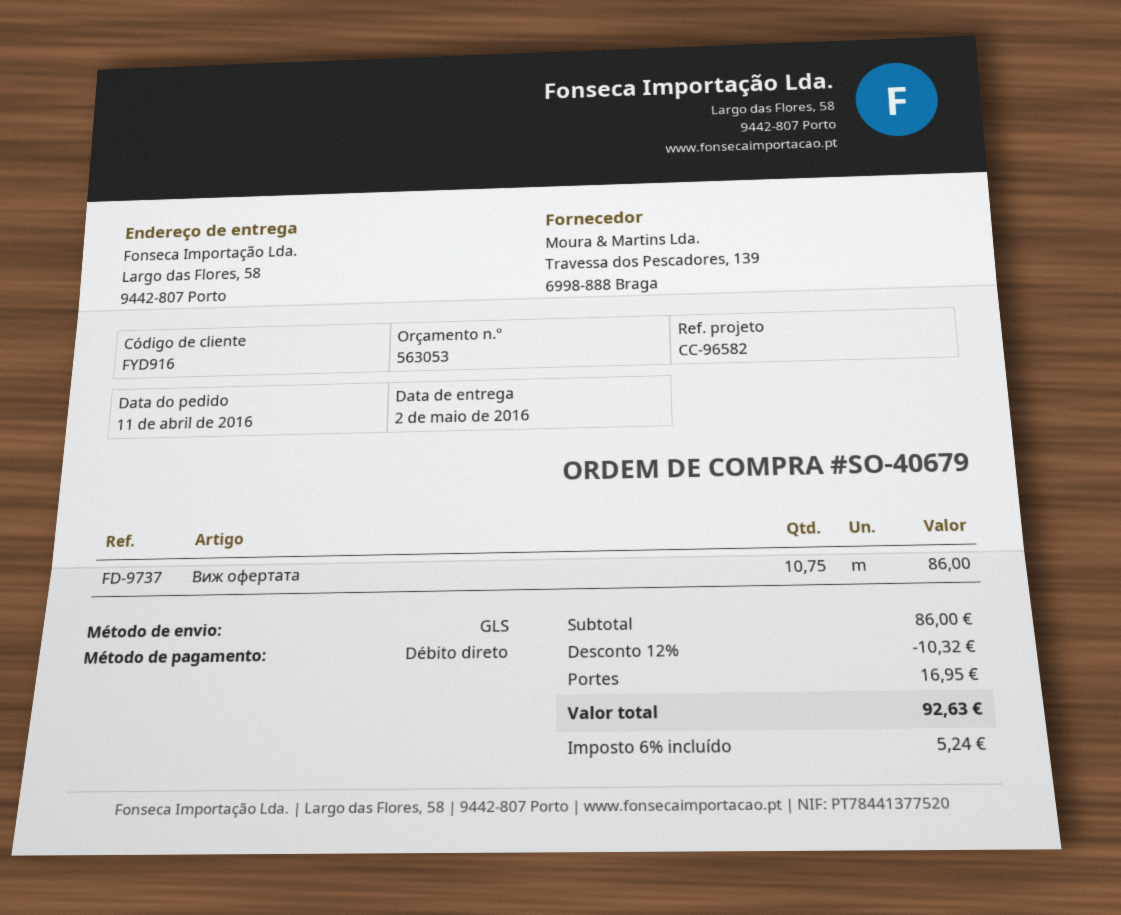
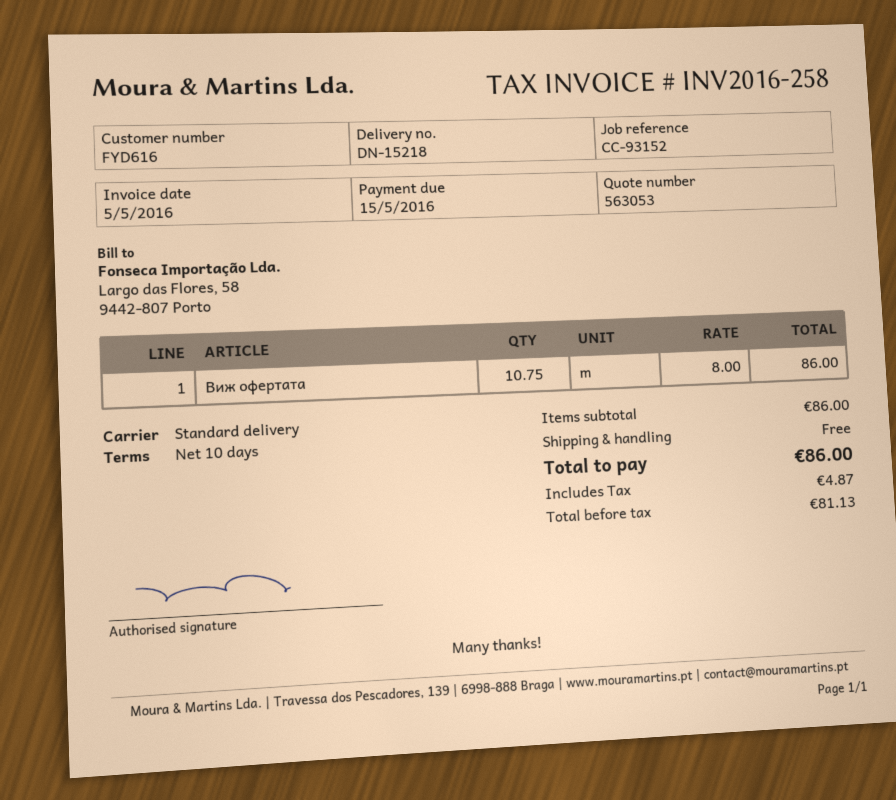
customer number: FYD916 -> FYD616
reference: CC-96582 -> CC-93152
shipping method: GLS -> standard
discount: 12% = 10.32 -> none
shipping: 16.95 -> 0.00
tax: 5.24 -> 4.87
total: 92.63 -> 86.00

